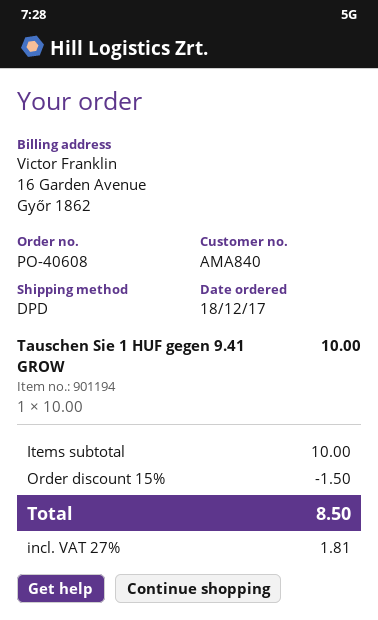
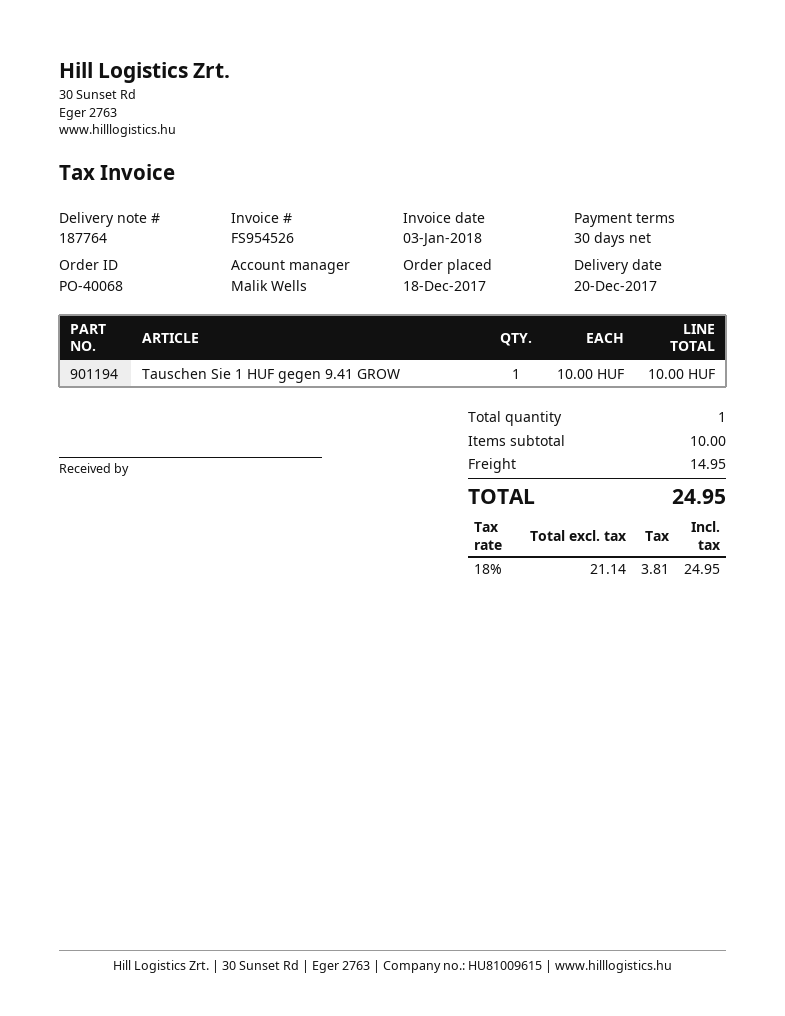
order number: PO-40608 -> PO-40068
discount: 15% = 1.50 -> none
shipping: none -> 14.95
tax: 27% = 1.81 -> 18% = 3.81
total: 8.50 -> 24.95

